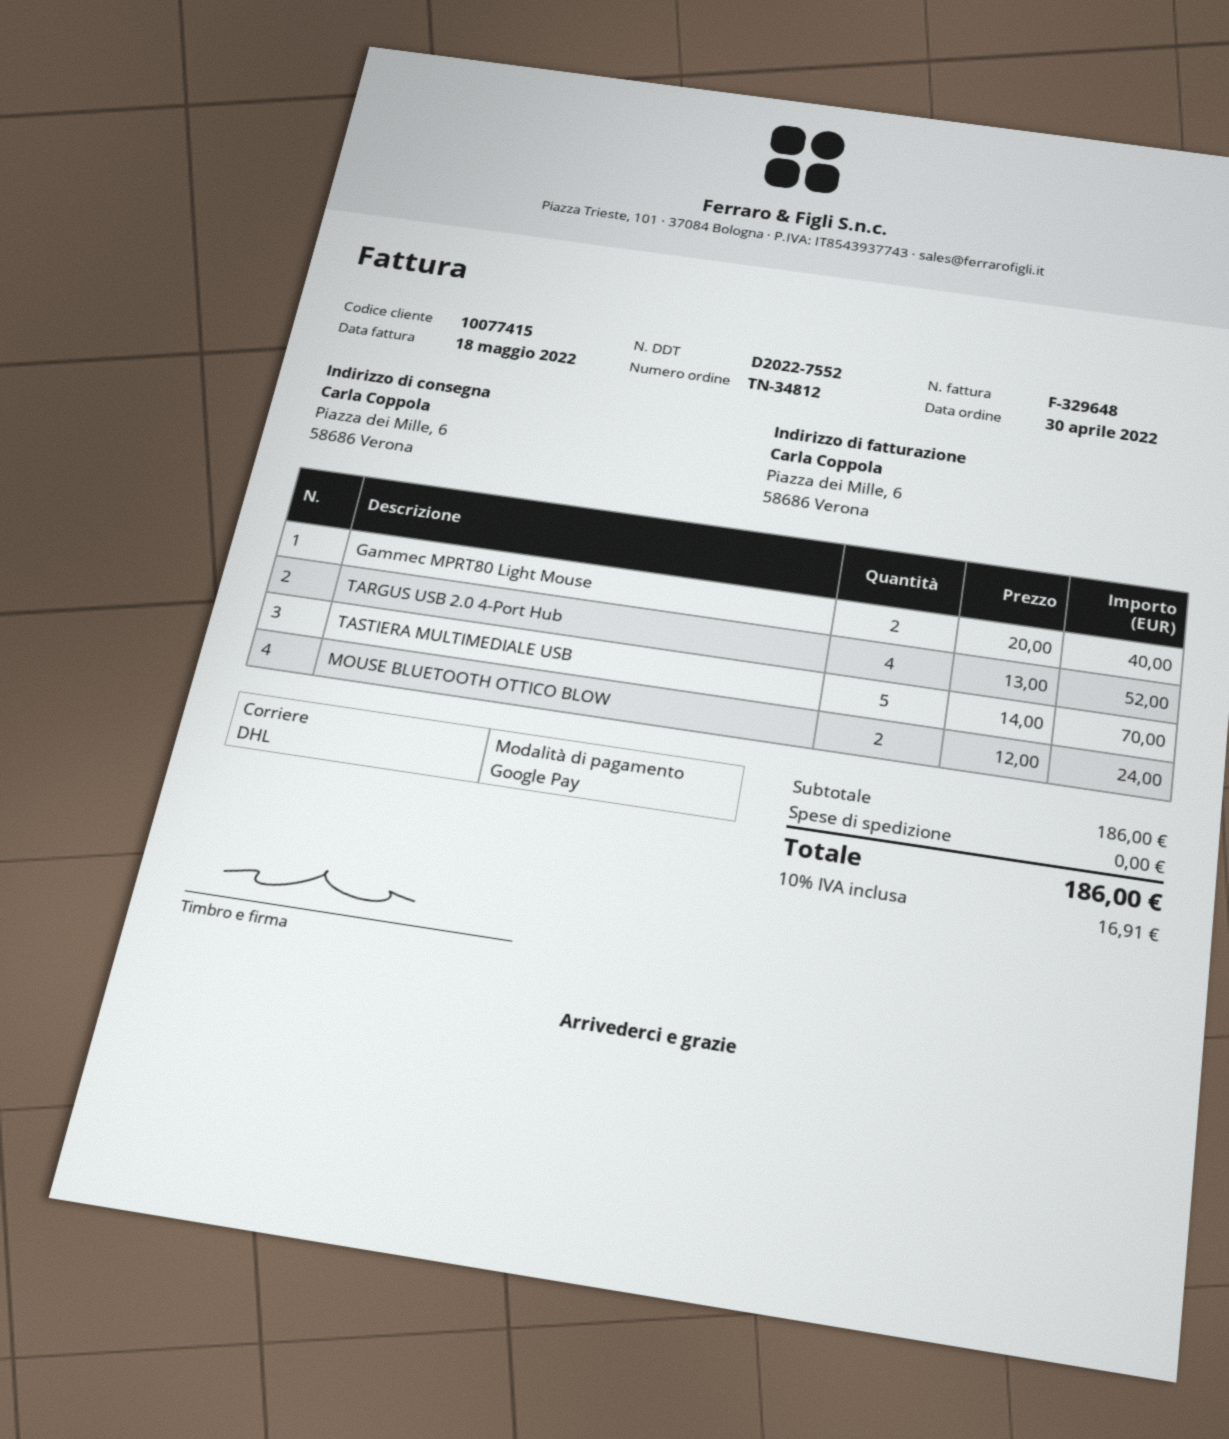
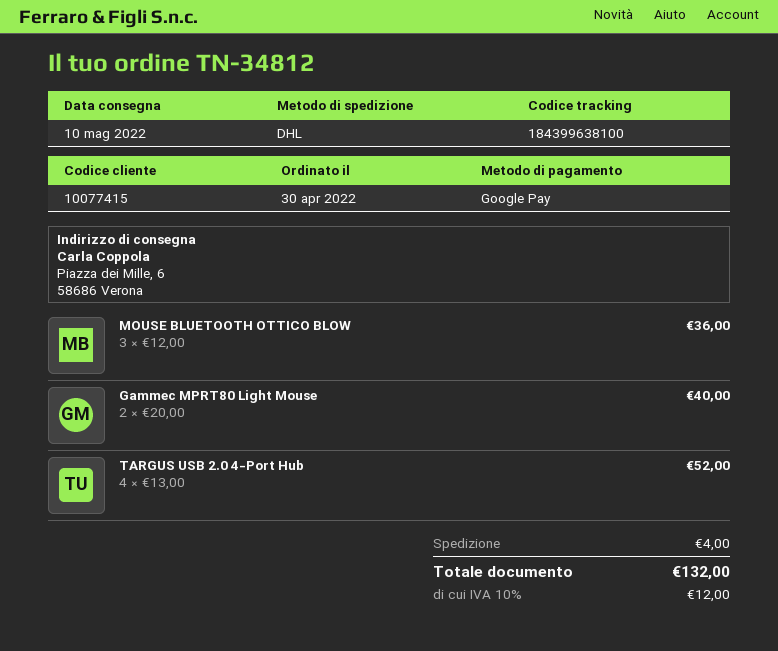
TASTIERA MULTIMEDIALE USB: 5 x 14.00 = 70.00 -> none
MOUSE BLUETOOTH OTTICO BLOW: 2 x 12.00 = 24.00 -> 3 x 12.00 = 36.00
shipping: 0.00 -> 4.00
tax: 10% = 16.91 -> 10% = 12.00
total: 186.00 -> 132.00

